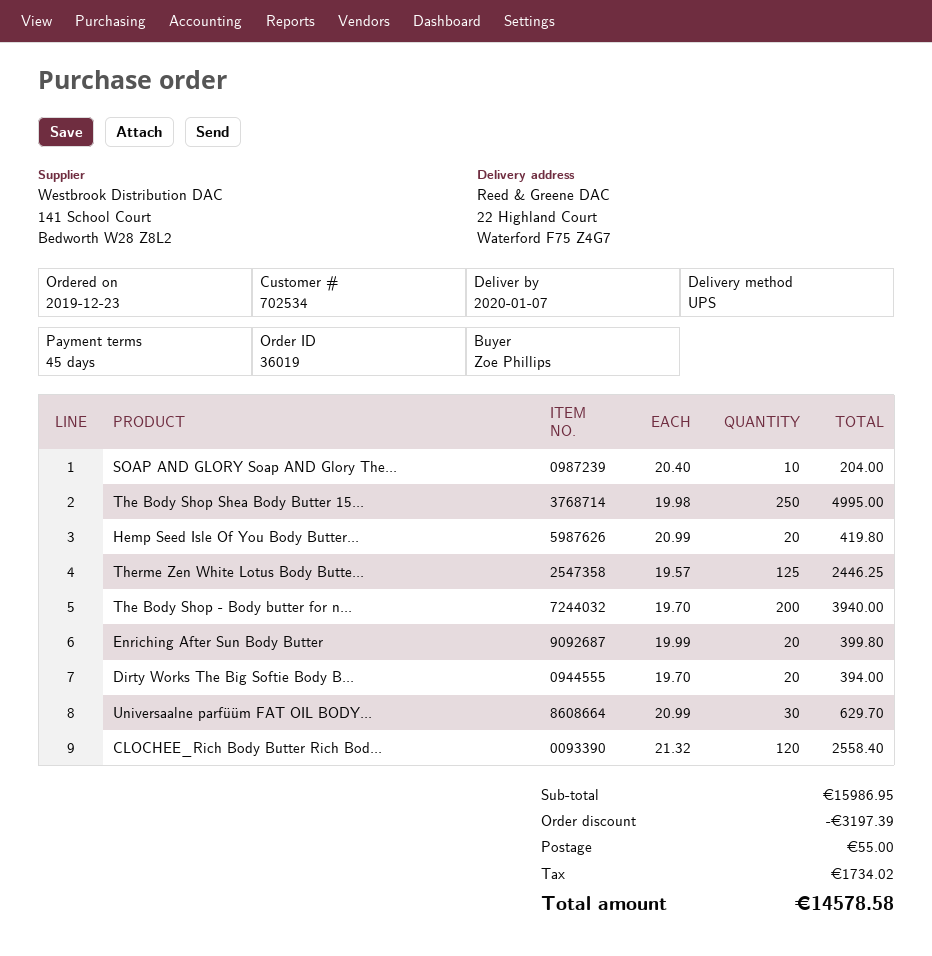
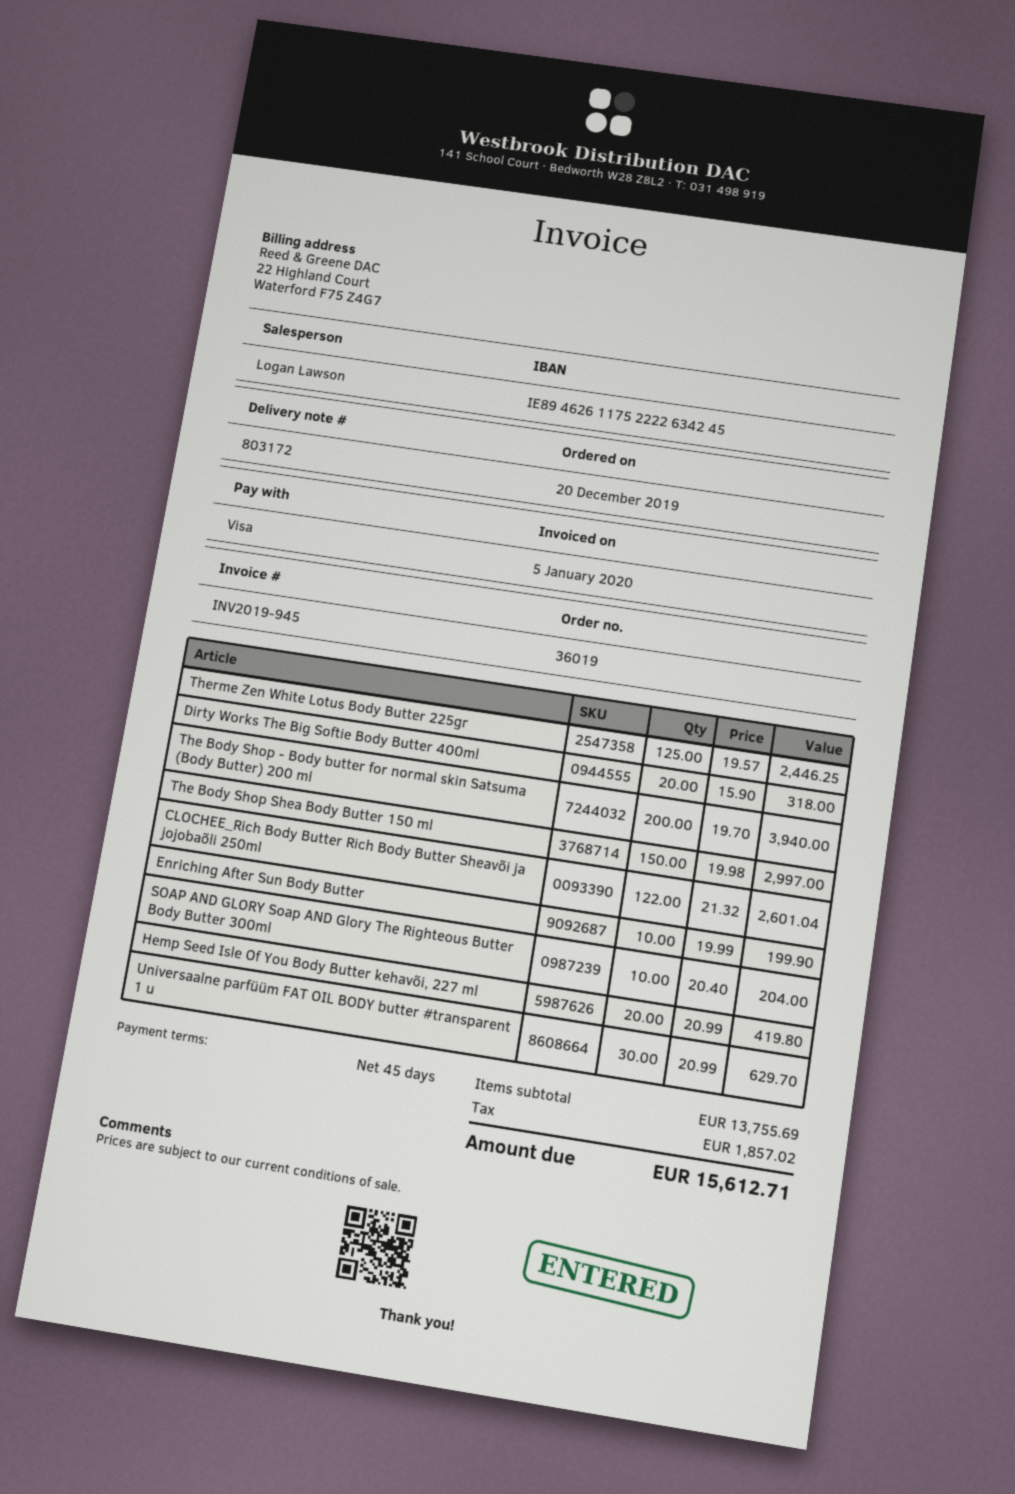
order date: 2019-12-23 -> 2019-12-20
The Body Shop Shea Body Butter 15...: 250 x 19.98 = 4995.00 -> 150 x 19.98 = 2997.00
Enriching After Sun Body Butter: 20 x 19.99 = 399.80 -> 10 x 19.99 = 199.90
Dirty Works The Big Softie Body B...: 20 x 19.70 = 394.00 -> 20 x 15.90 = 318.00
CLOCHEE_Rich Body Butter Rich Bod...: 120 x 21.32 = 2558.40 -> 122 x 21.32 = 2601.04
subtotal: 15986.95 -> 13755.69
discount: 3197.39 -> none
shipping: 55.00 -> none
tax: 1734.02 -> 1857.02
total: 14578.58 -> 15612.71

